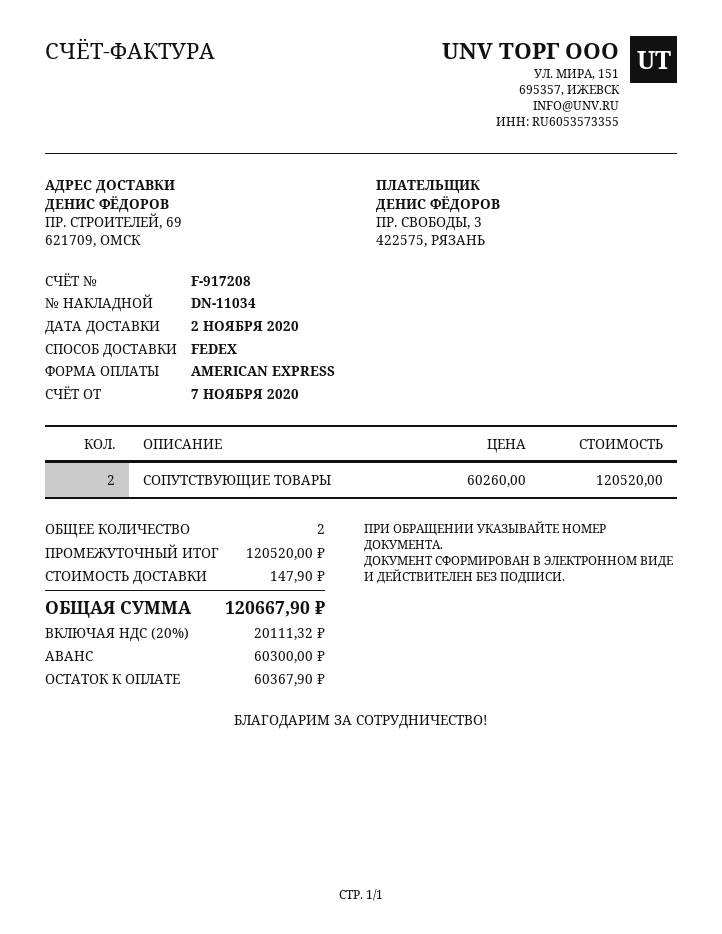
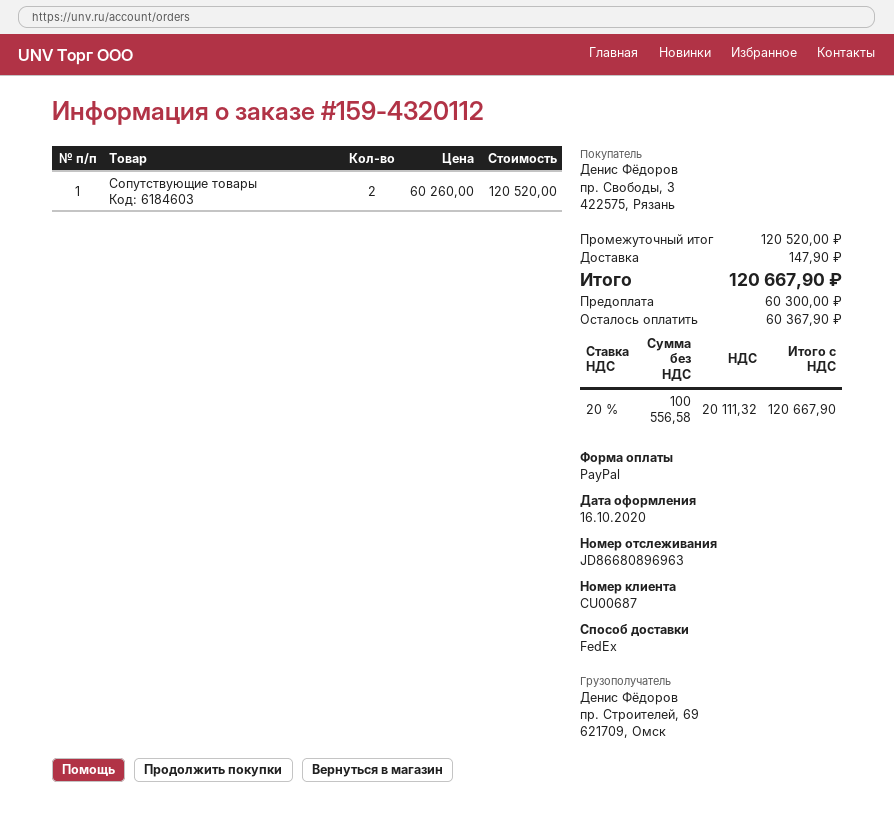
payment method: American Express -> PayPal

